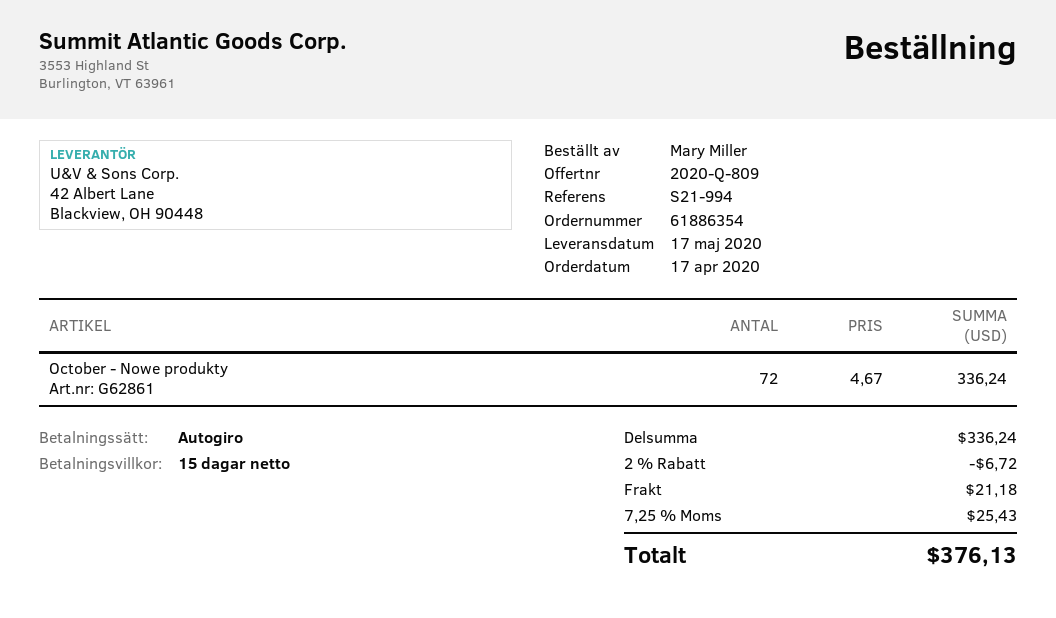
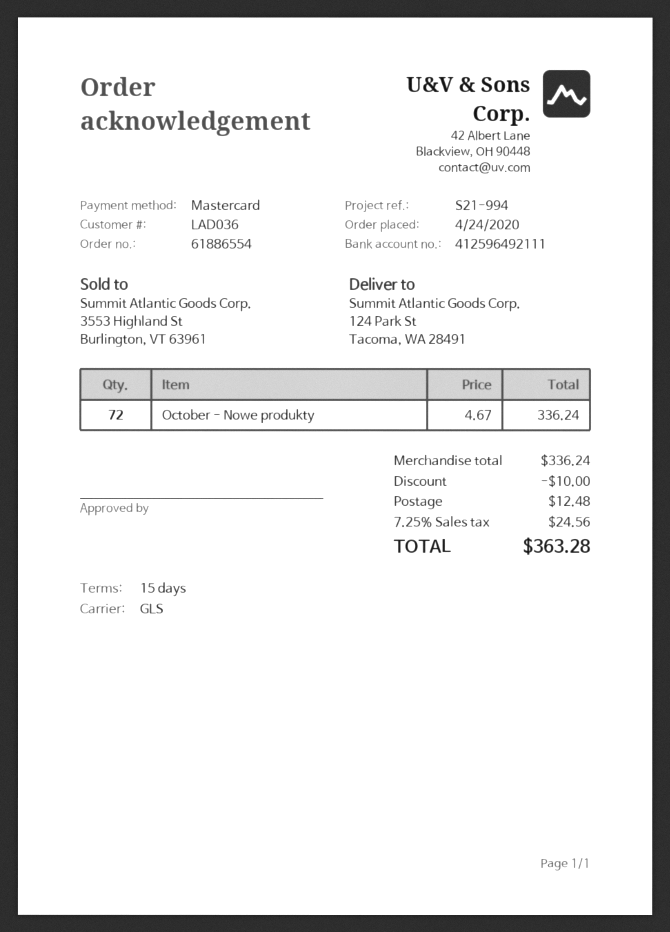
order number: 61886354 -> 61886554
order date: 2020-04-17 -> 2020-04-24
payment method: direct debit -> Mastercard
discount: 6.72 -> 10.00
shipping: 21.18 -> 12.48
tax: 7.25% = 25.43 -> 7.25% = 24.56
total: 376.13 -> 363.28

